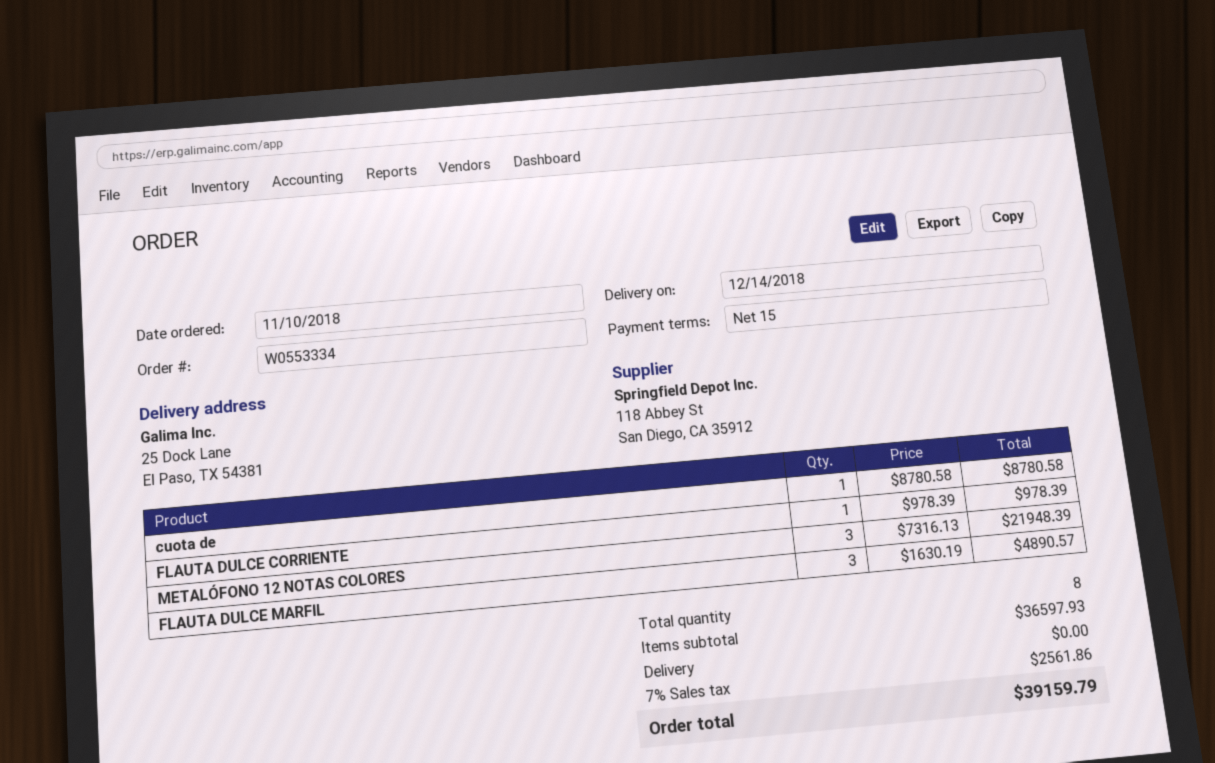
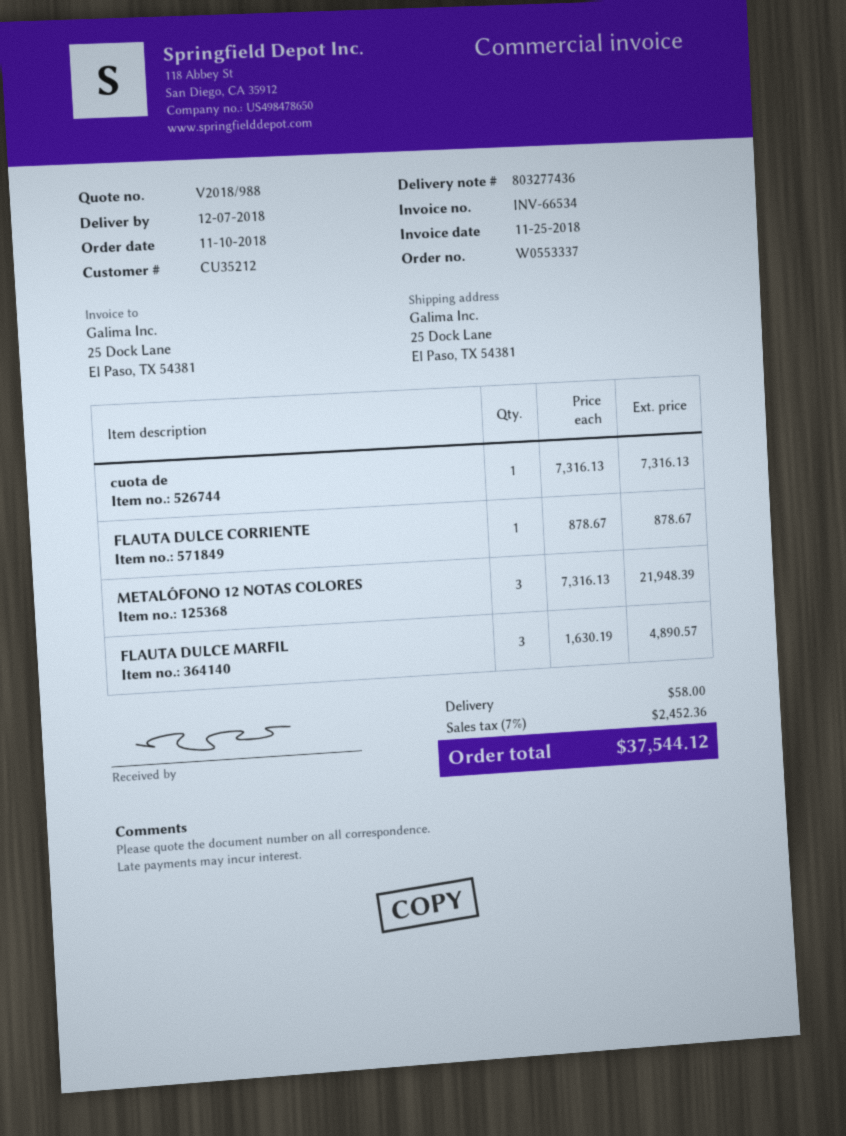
order number: W0553334 -> W0553337
delivery date: 2018-12-14 -> 2018-12-07
cuota de: 1 x 8780.58 = 8780.58 -> 1 x 7316.13 = 7316.13
FLAUTA DULCE CORRIENTE: 1 x 978.39 = 978.39 -> 1 x 878.67 = 878.67
shipping: 0.00 -> 58.00
tax: 7% = 2561.86 -> 7% = 2452.36
total: 39159.79 -> 37544.12

